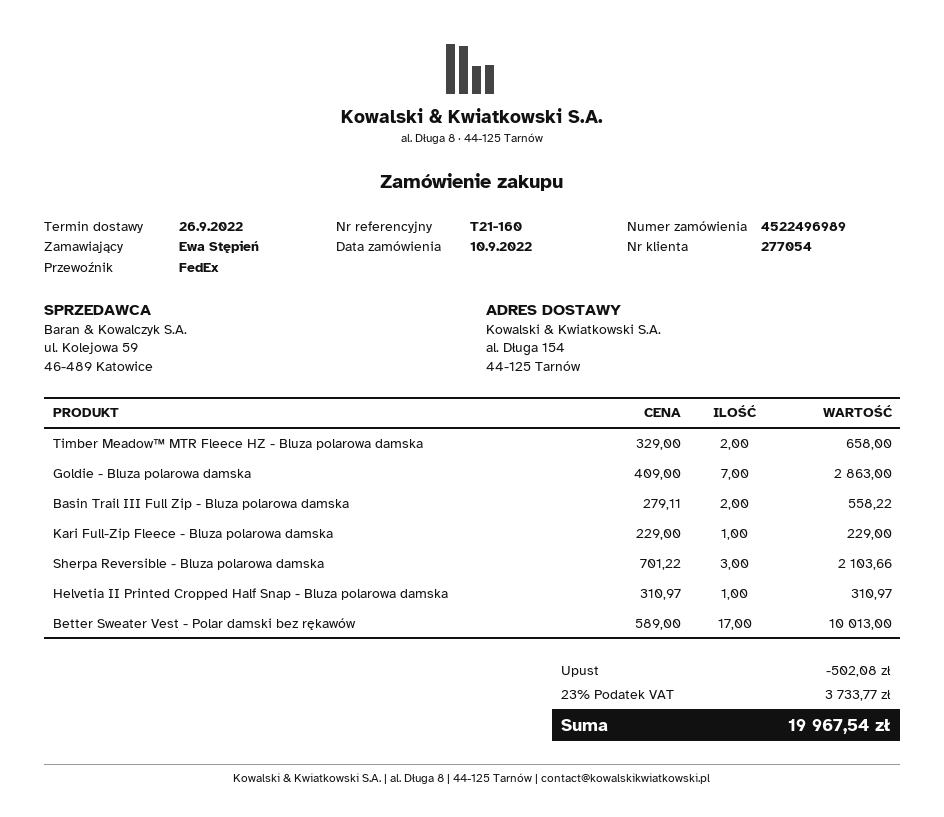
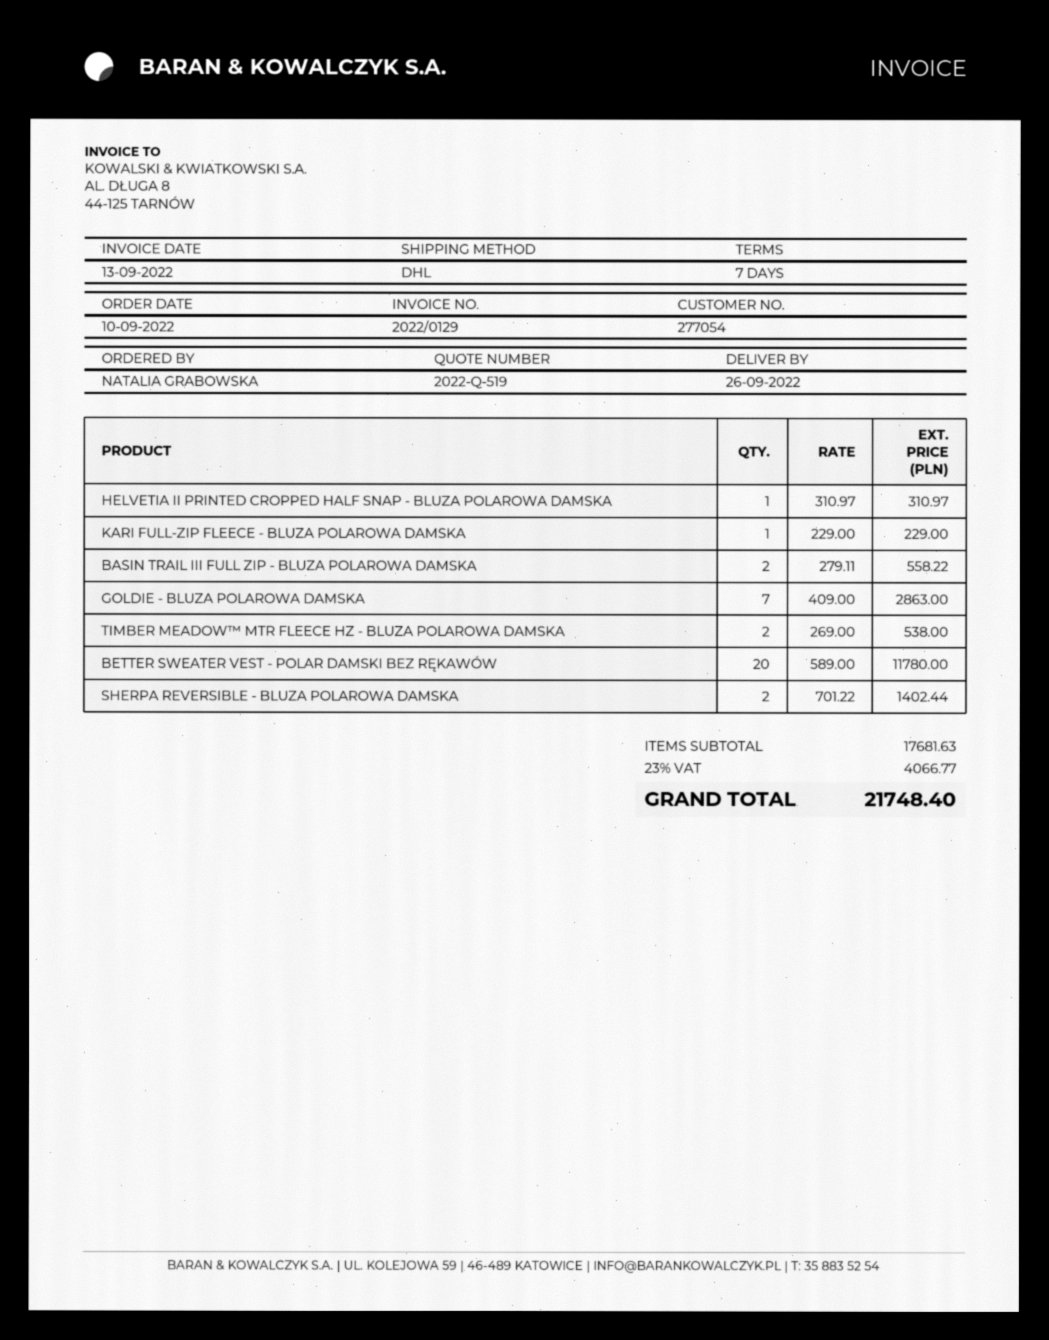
ordered by: Ewa Stępień -> NATALIA GRABOWSKA
shipping method: FedEx -> DHL
Timber Meadow™ MTR Fleece HZ - Bluza polarowa damska: 2 x 329.00 = 658.00 -> 2 x 269.00 = 538.00
Sherpa Reversible - Bluza polarowa damska: 3 x 701.22 = 2103.66 -> 2 x 701.22 = 1402.44
Better Sweater Vest - Polar damski bez rękawów: 17 x 589.00 = 10013.00 -> 20 x 589.00 = 11780.00
discount: 502.08 -> none
tax: 23% = 3733.77 -> 23% = 4066.77
total: 19967.54 -> 21748.40

